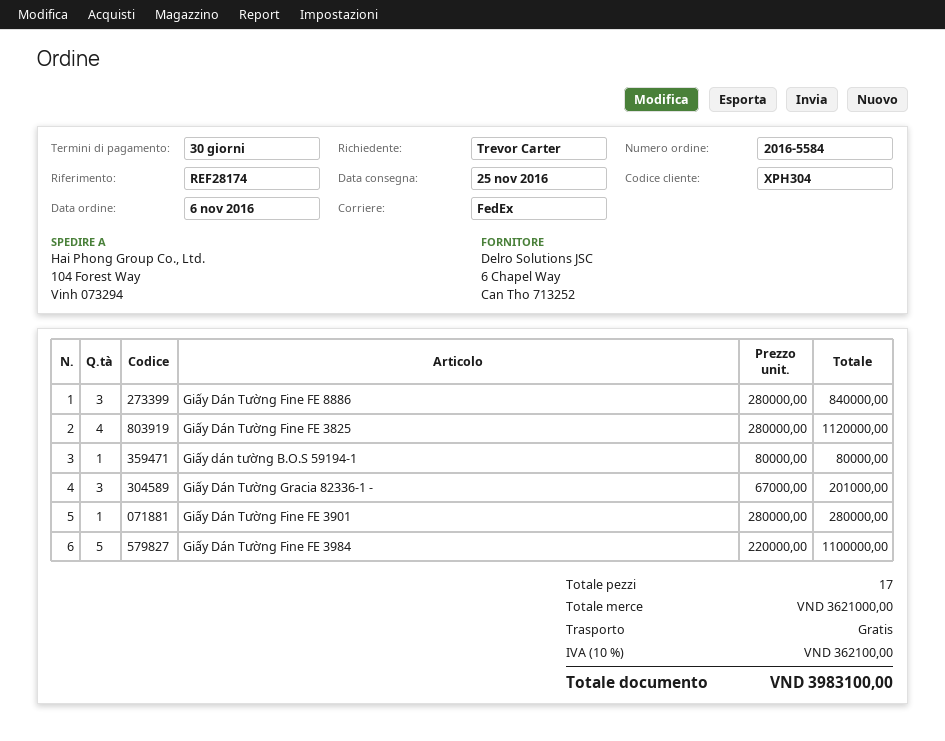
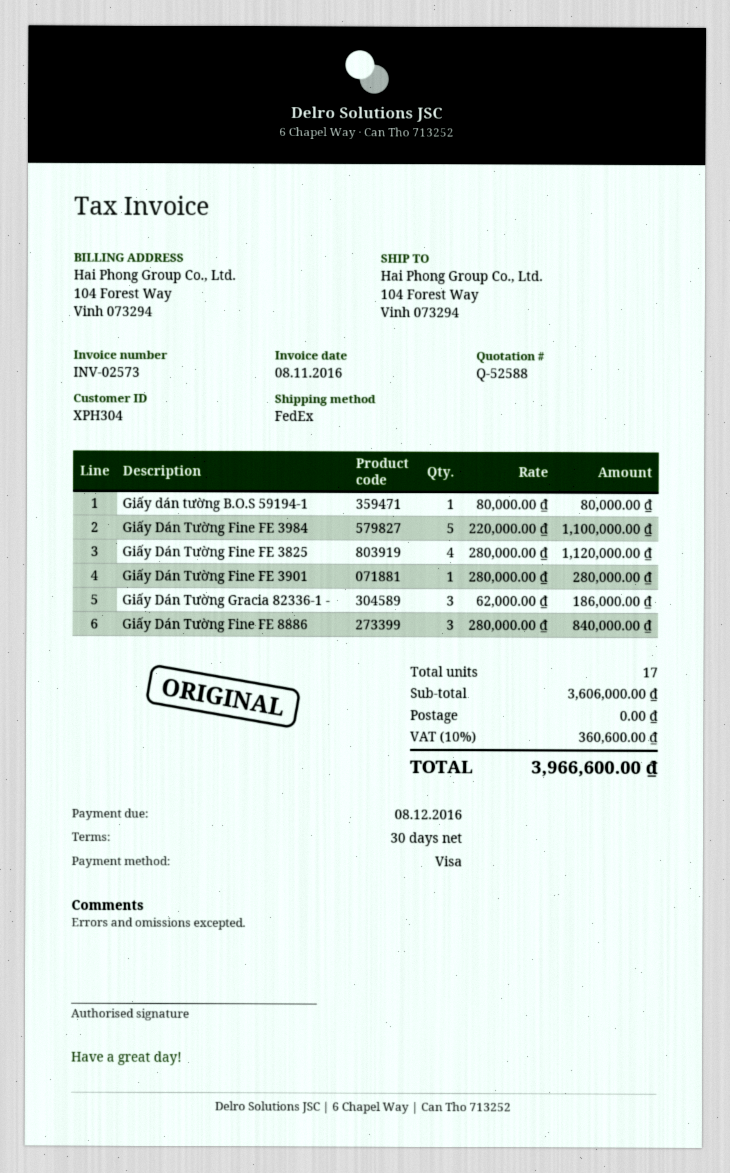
Giấy Dán Tường Gracia 82336-1 -: 3 x 67000.00 = 201000.00 -> 3 x 62000.00 = 186000.00
subtotal: 3621000.00 -> 3606000.00
tax: 10% = 362100.00 -> 10% = 360600.00
total: 3983100.00 -> 3966600.00

